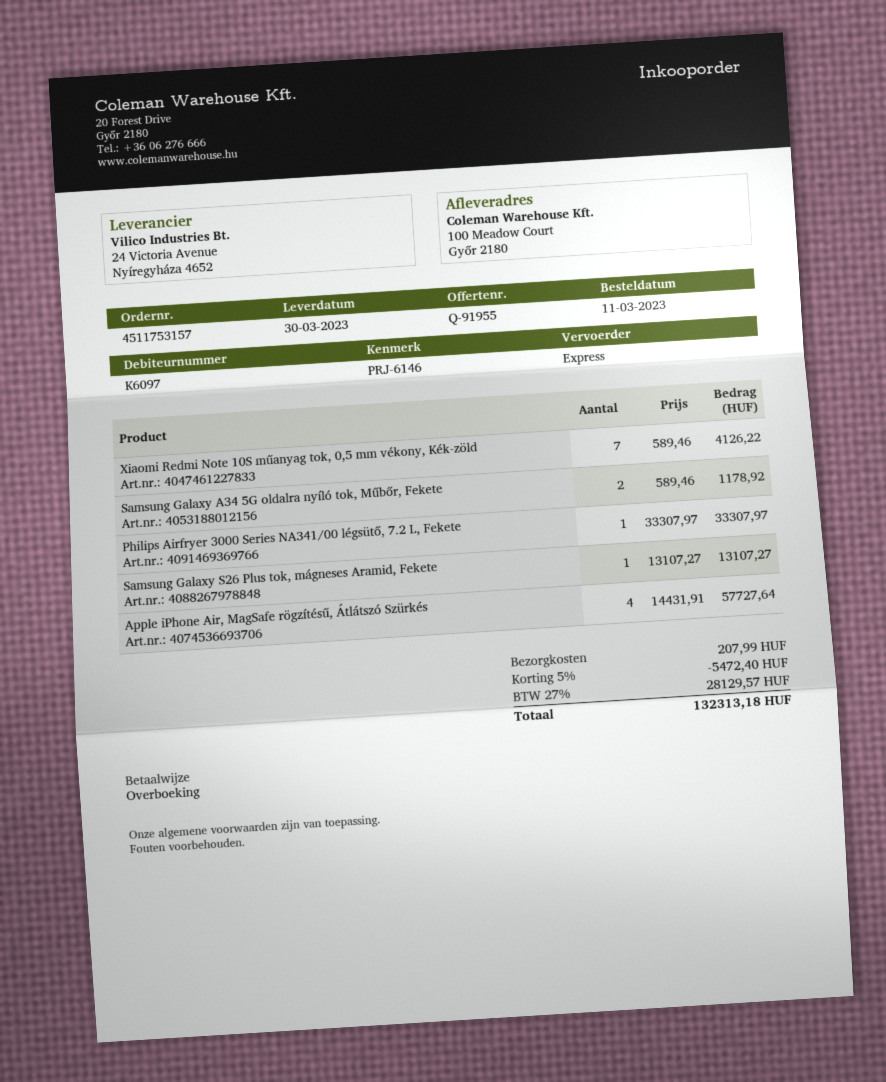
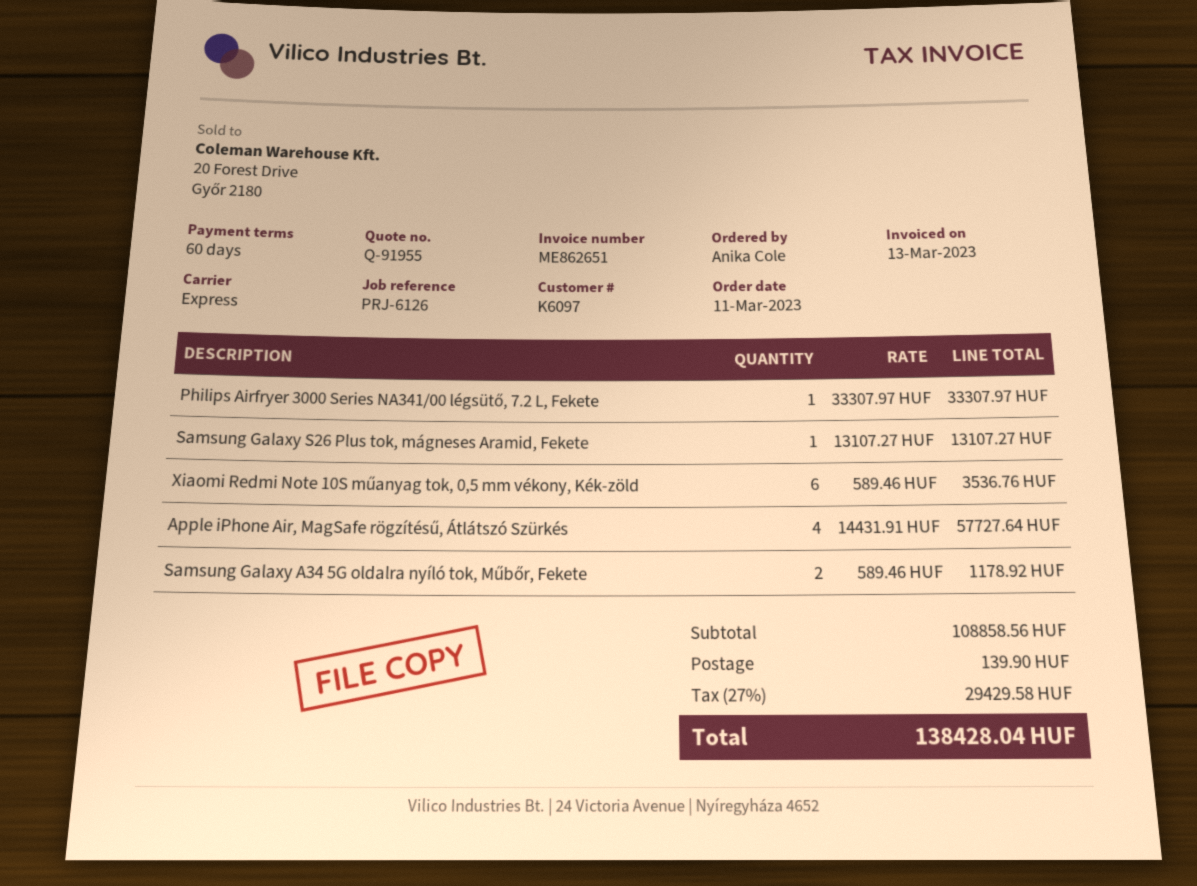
reference: PRJ-6146 -> PRJ-6126
Xiaomi Redmi Note 10S műanyag tok, 0,5 mm vékony, Kék-zöld: 7 x 589.46 = 4126.22 -> 6 x 589.46 = 3536.76
discount: 5% = 5472.40 -> none
shipping: 207.99 -> 139.90
tax: 27% = 28129.57 -> 27% = 29429.58
total: 132313.18 -> 138428.04

